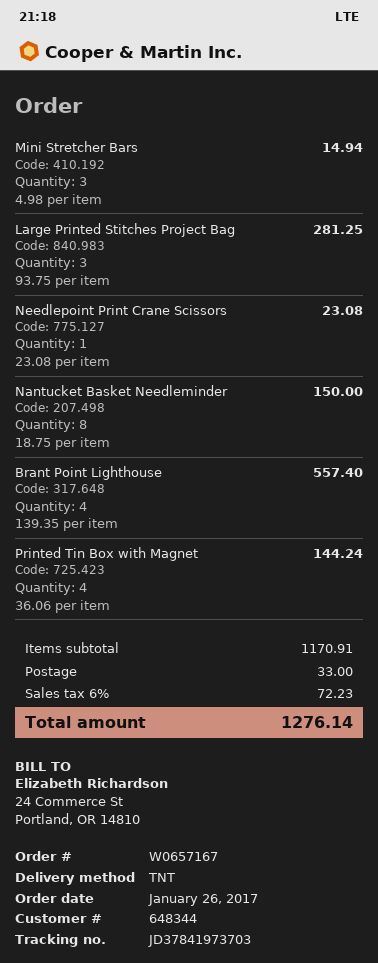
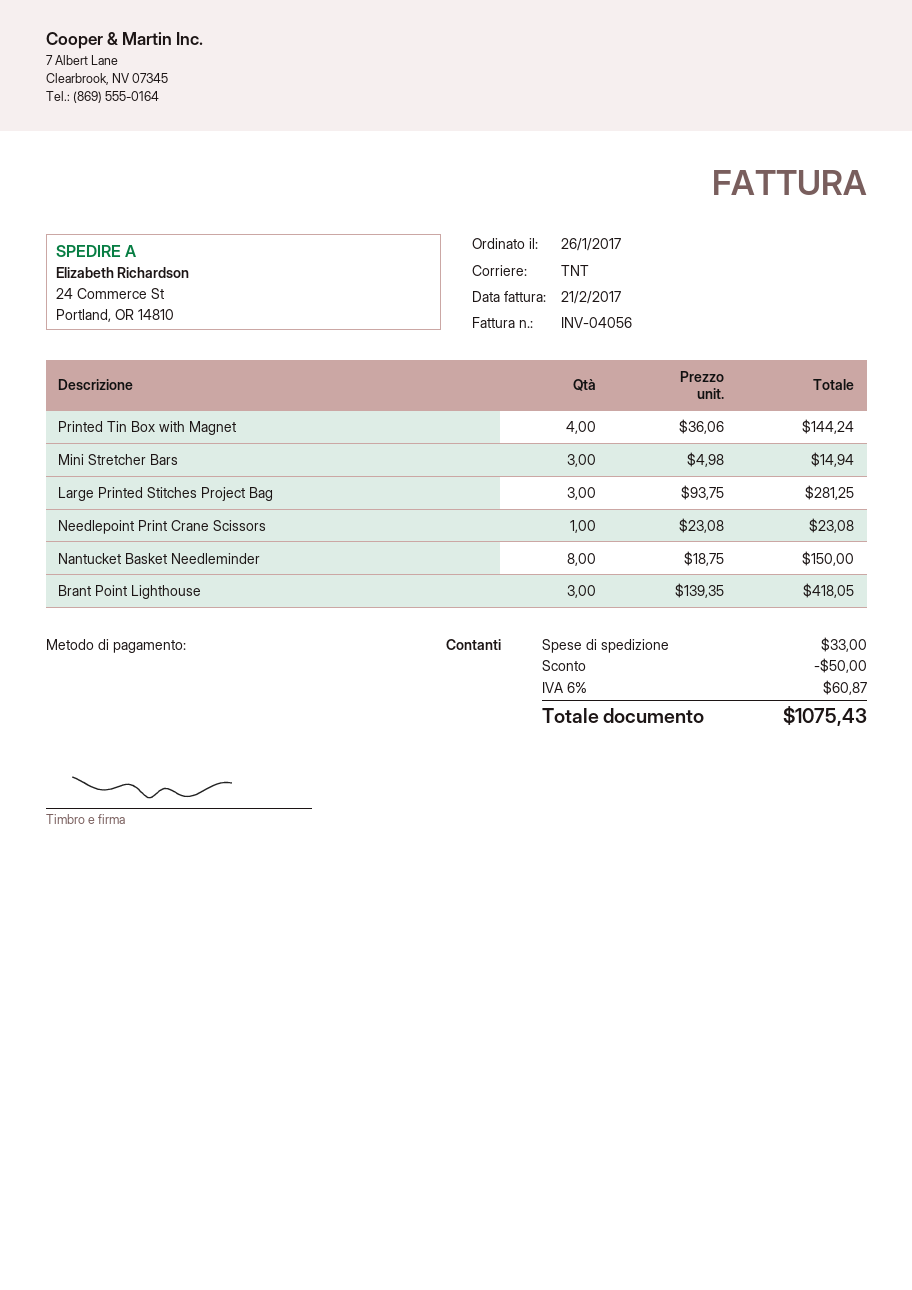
Brant Point Lighthouse: 4 x 139.35 = 557.40 -> 3 x 139.35 = 418.05
discount: none -> 50.00
tax: 6% = 72.23 -> 6% = 60.87
total: 1276.14 -> 1075.43

